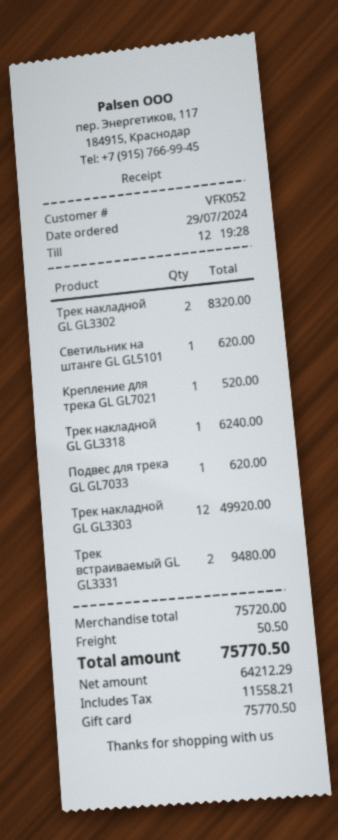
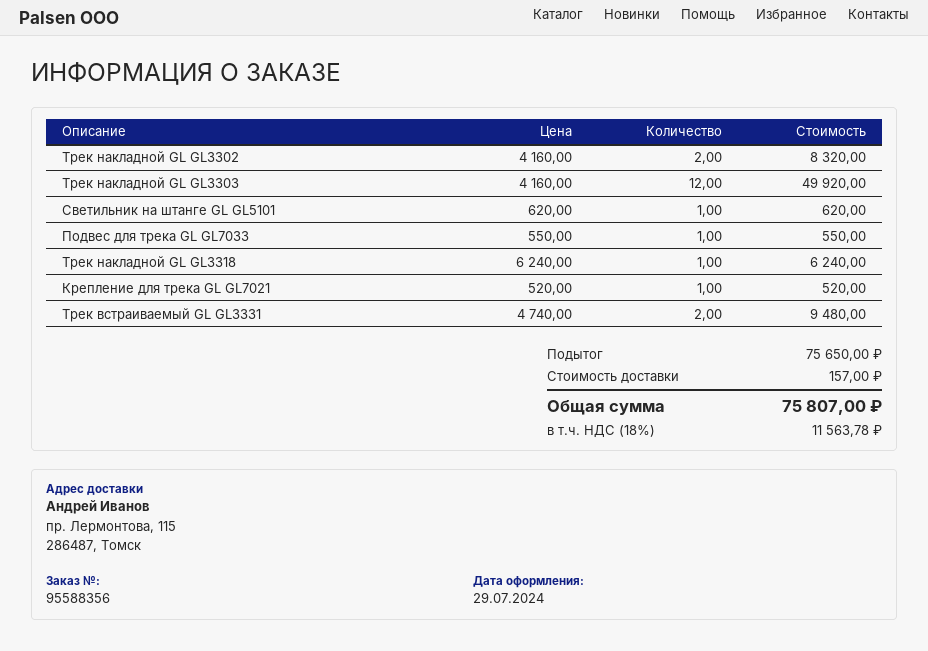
Подвес для трека GL GL7033: 1 for 620.00 -> 1 for 550.00
subtotal: 75720.00 -> 75650.00
shipping: 50.50 -> 157.00
tax: 11558.21 -> 11563.78
total: 75770.50 -> 75807.00

